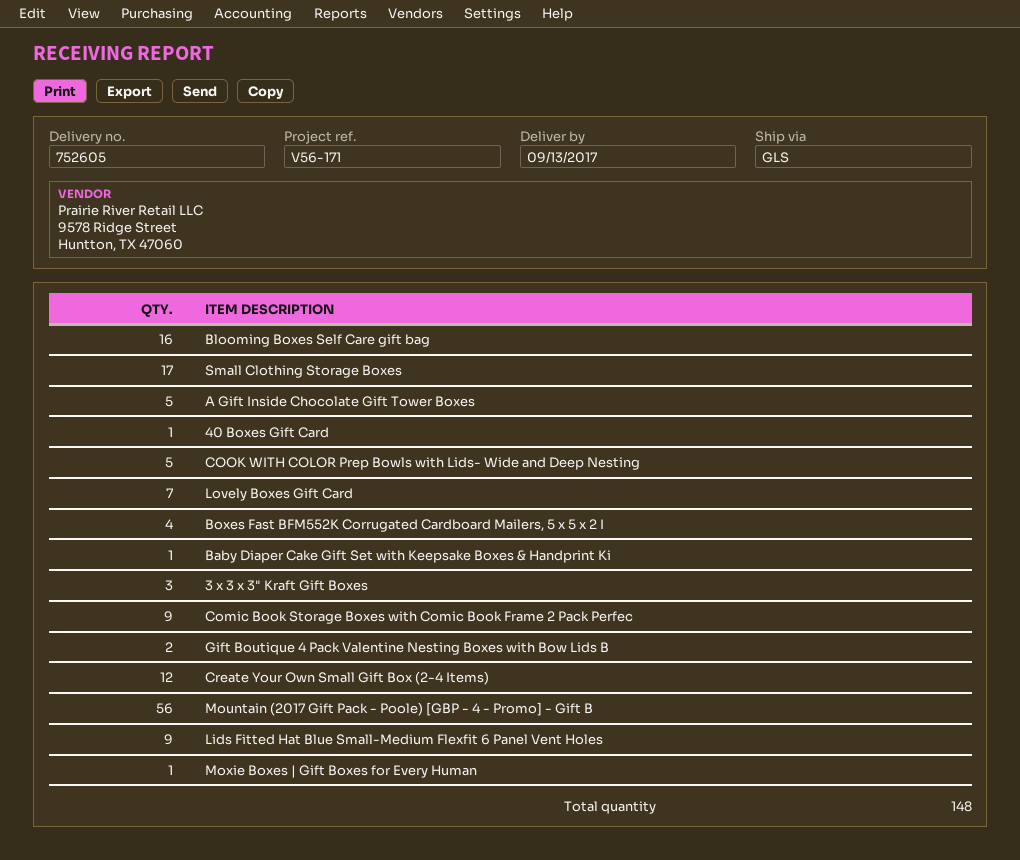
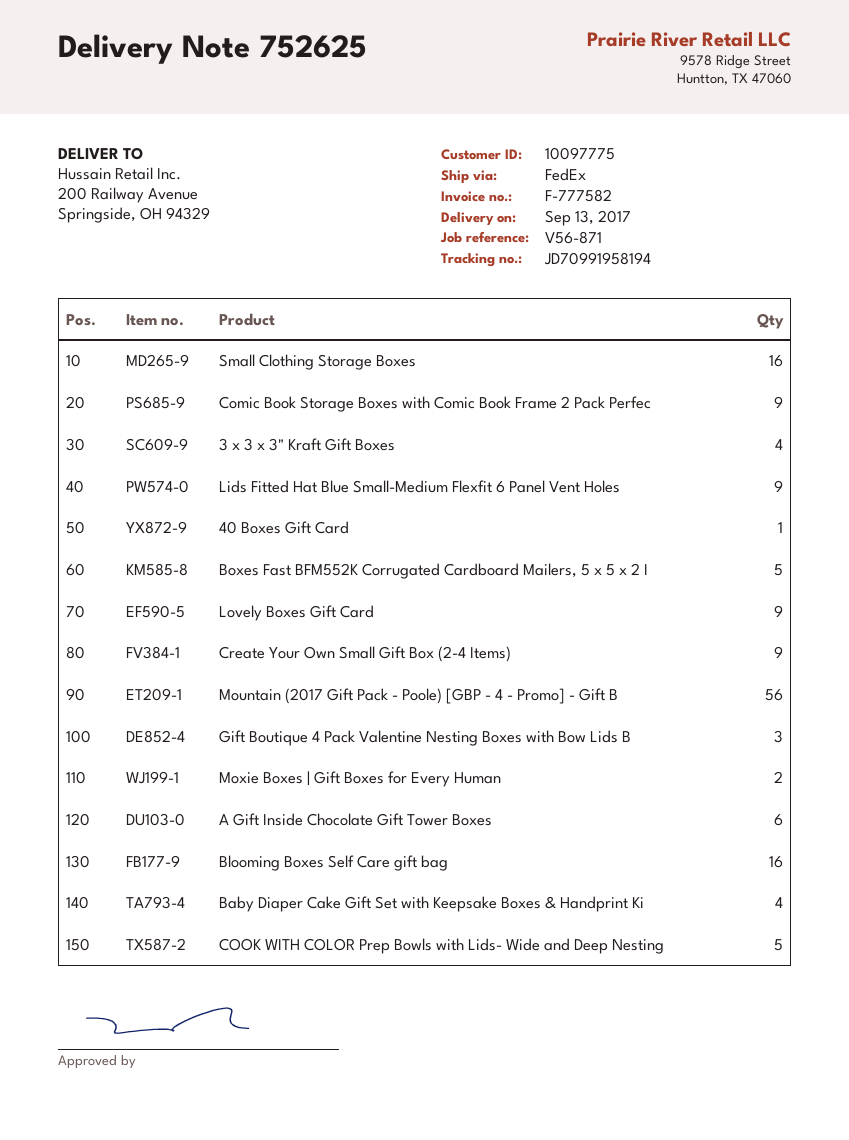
delivery note number: 752605 -> 752625
reference: V56-171 -> V56-871
shipping method: GLS -> FedEx
Small Clothing Storage Boxes: 17 -> 16
A Gift Inside Chocolate Gift Tower Boxes: 5 -> 6
Lovely Boxes Gift Card: 7 -> 9
Boxes Fast BFM552K Corrugated Cardboard Mailers, 5 x 5 x 2 I: 4 -> 5
Baby Diaper Cake Gift Set with Keepsake Boxes & Handprint Ki: 1 -> 4
3 x 3 x 3" Kraft Gift Boxes: 3 -> 4
Gift Boutique 4 Pack Valentine Nesting Boxes with Bow Lids B: 2 -> 3
Create Your Own Small Gift Box (2-4 Items): 12 -> 9
Moxie Boxes | Gift Boxes for Every Human: 1 -> 2

